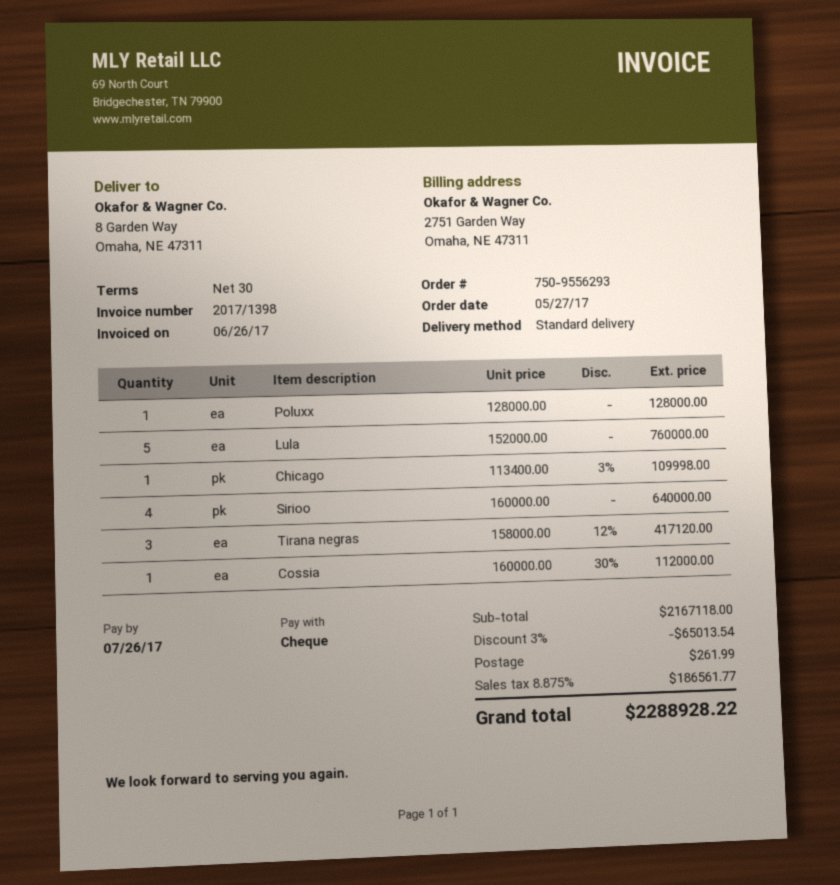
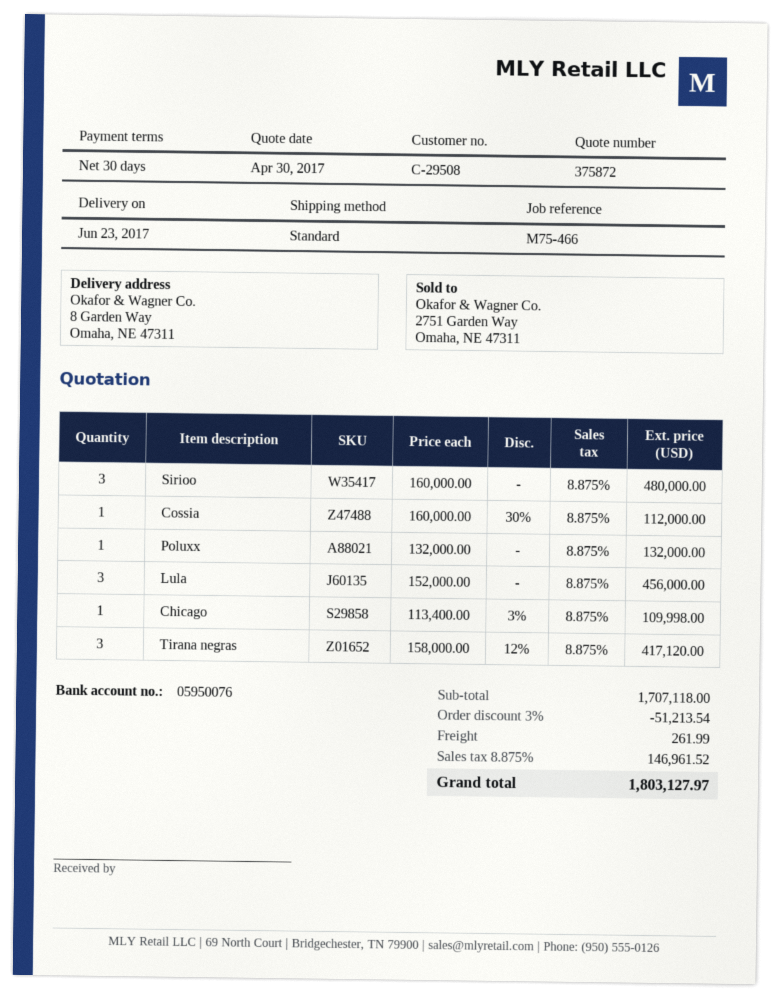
Poluxx: 1 x 128000.00 = 128000.00 -> 1 x 132000.00 = 132000.00
Lula: 5 x 152000.00 = 760000.00 -> 3 x 152000.00 = 456000.00
Sirioo: 4 x 160000.00 = 640000.00 -> 3 x 160000.00 = 480000.00
subtotal: 2167118.00 -> 1707118.00
discount: 3% = 65013.54 -> 3% = 51213.54
tax: 8.875% = 186561.77 -> 8.875% = 146961.52
total: 2288928.22 -> 1803127.97

